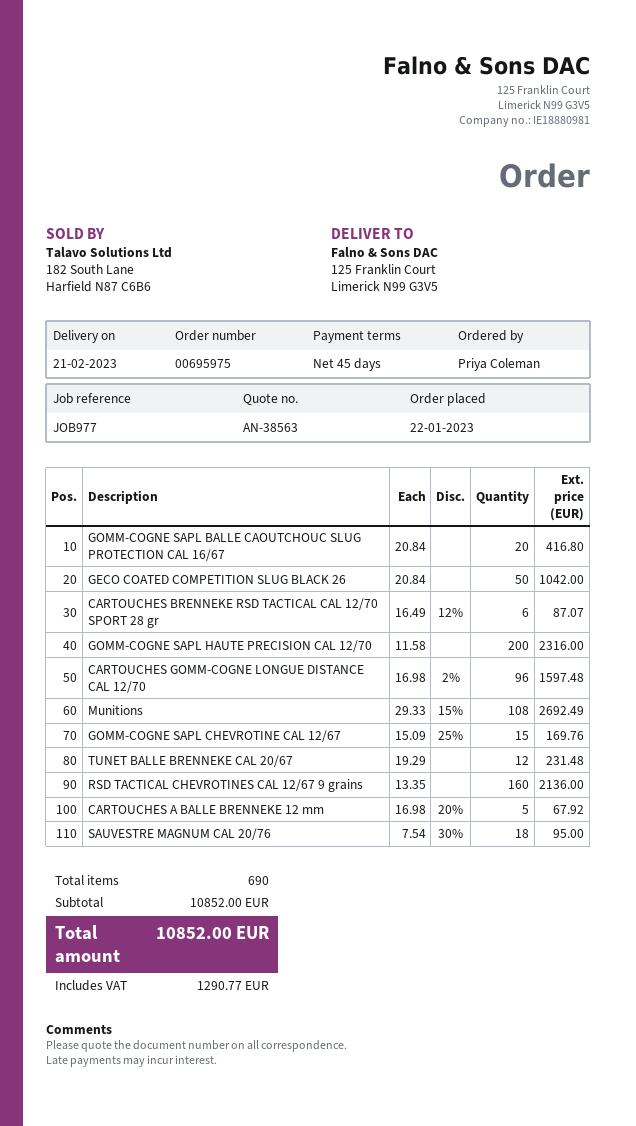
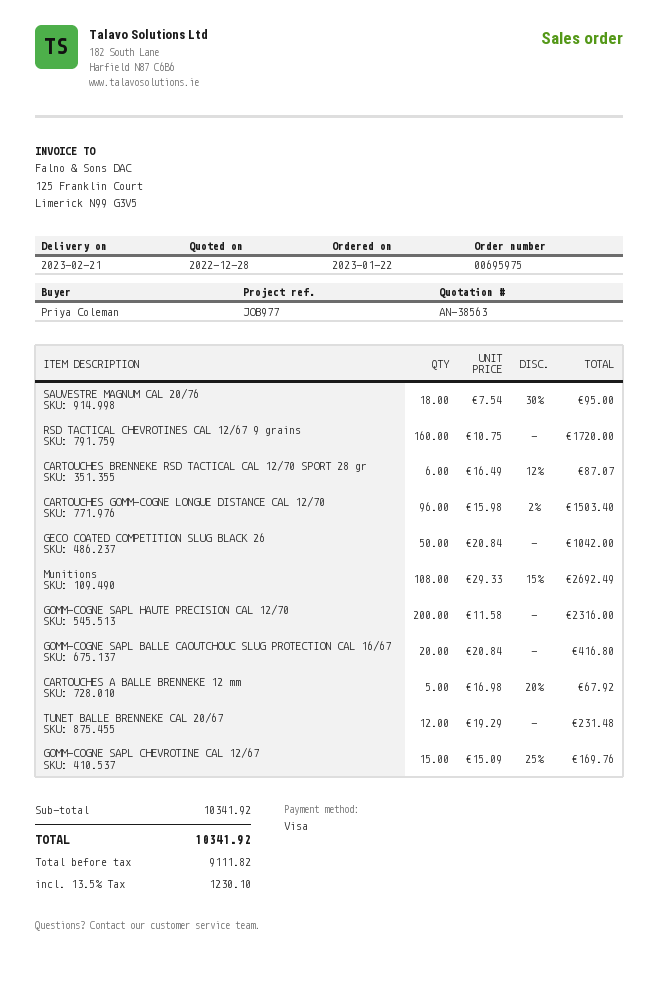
CARTOUCHES GOMM-COGNE LONGUE DISTANCE CAL 12/70: 96 x 16.98 - 2% = 1597.48 -> 96 x 15.98 - 2% = 1503.40
RSD TACTICAL CHEVROTINES CAL 12/67 9 grains: 160 x 13.35 = 2136.00 -> 160 x 10.75 = 1720.00
subtotal: 10852.00 -> 10341.92
tax: 1290.77 -> 1230.10
total: 10852.00 -> 10341.92

